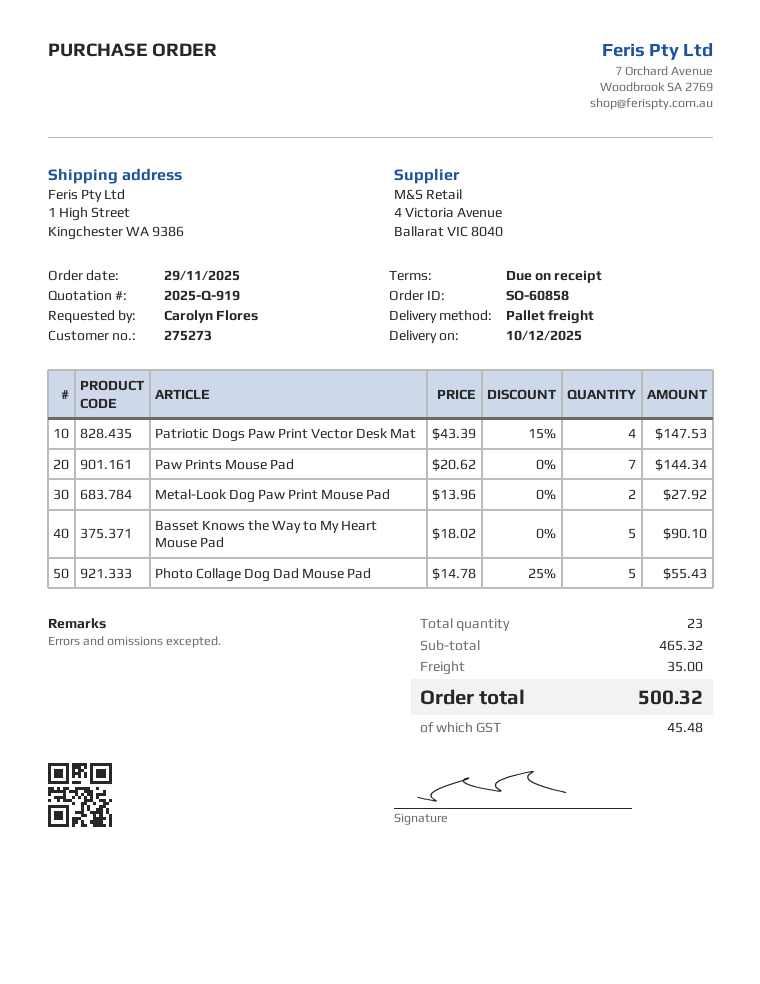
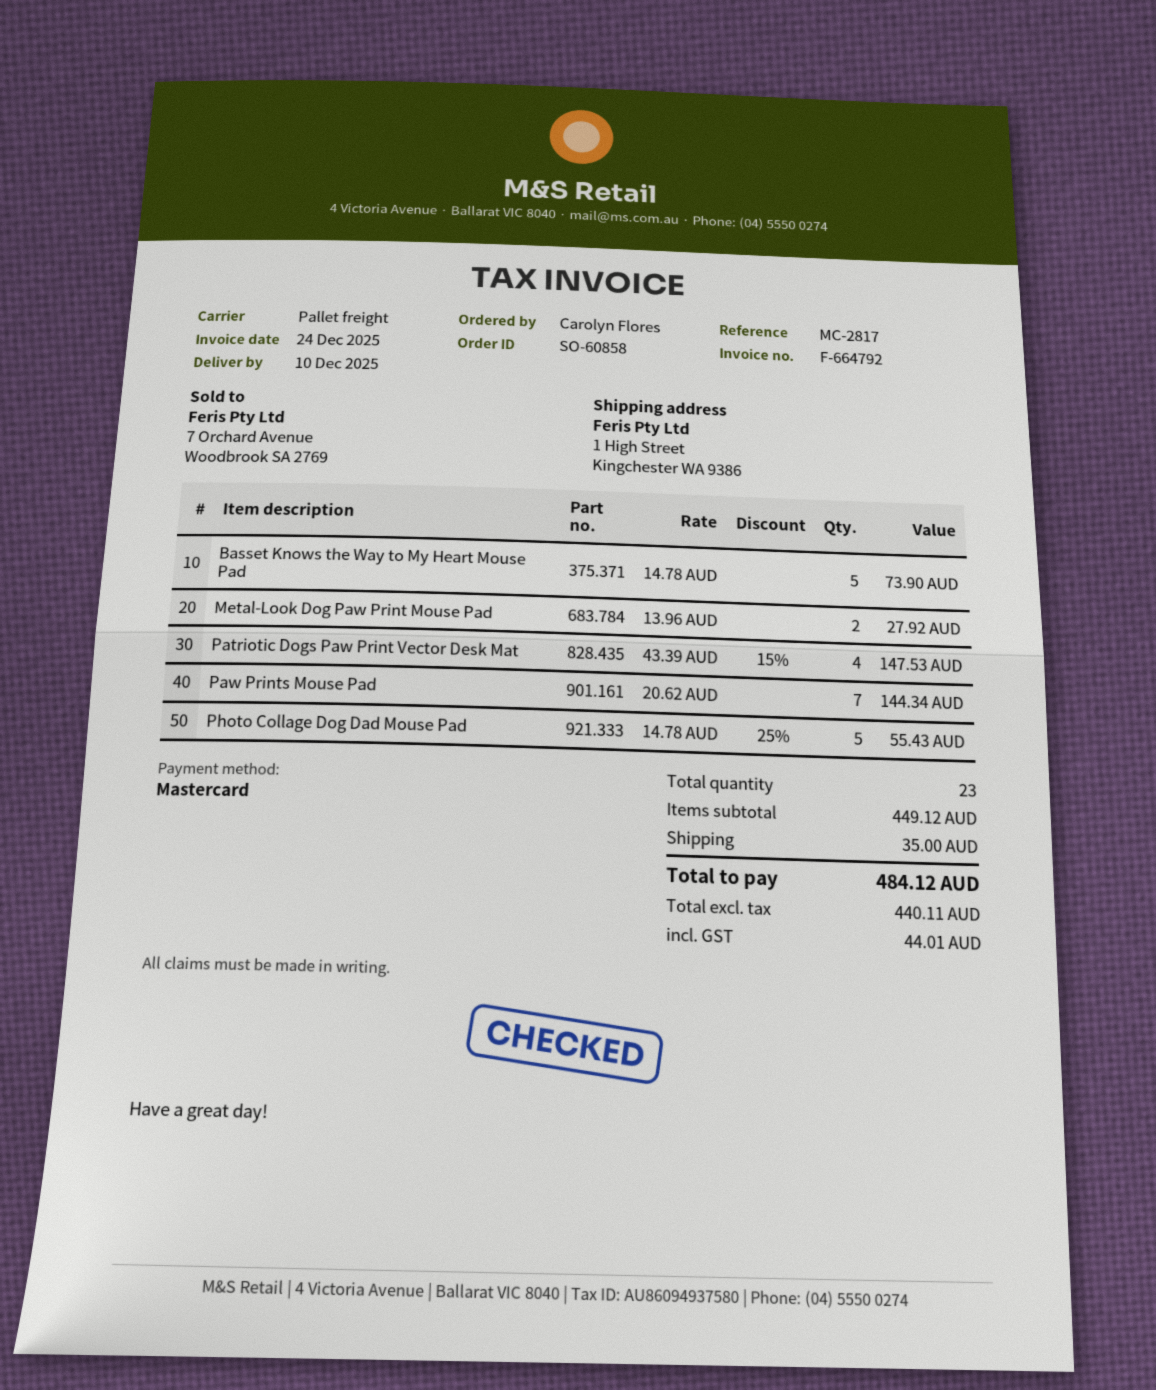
Basset Knows the Way to My Heart Mouse Pad: 5 x 18.02 = 90.10 -> 5 x 14.78 = 73.90
subtotal: 465.32 -> 449.12
tax: 45.48 -> 44.01
total: 500.32 -> 484.12

